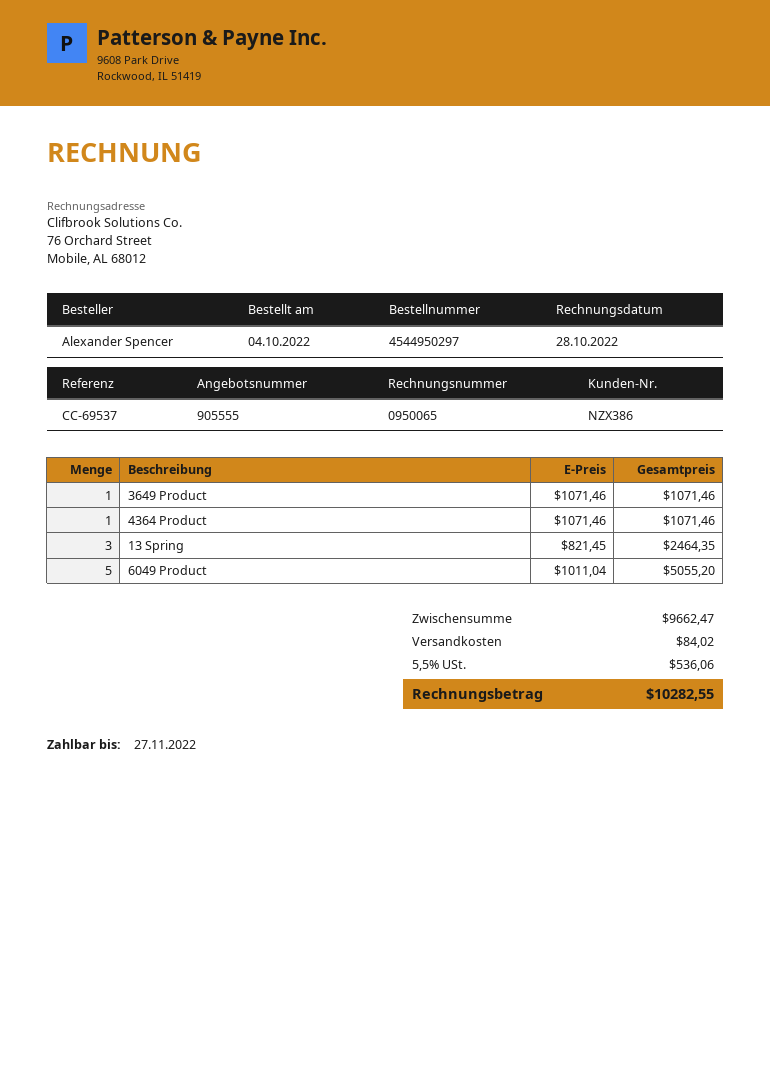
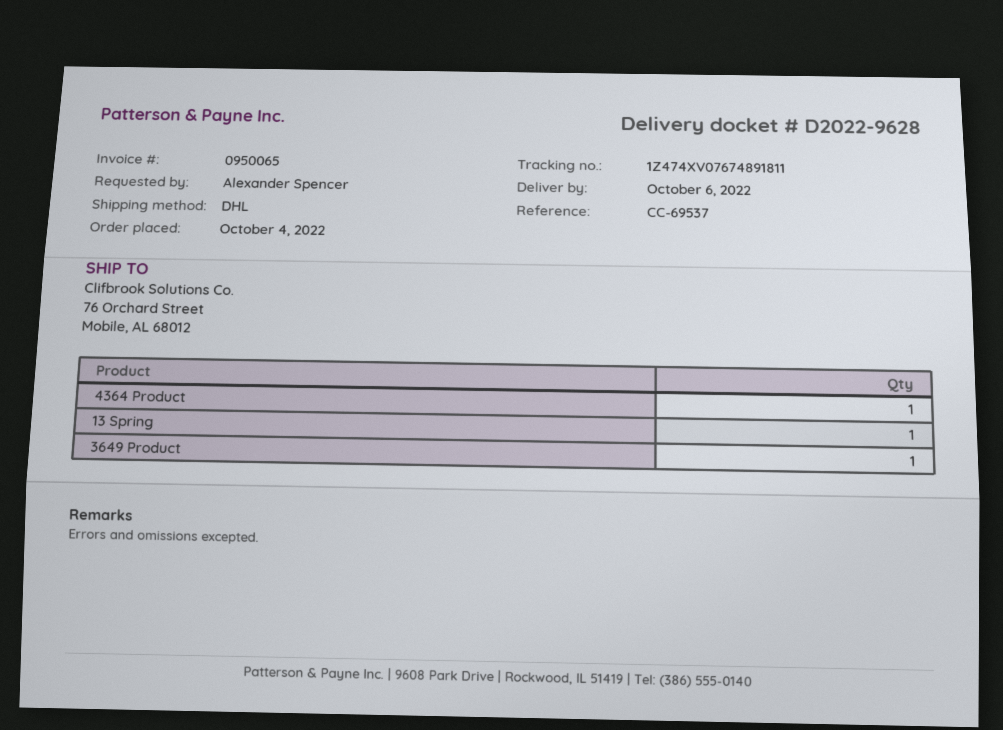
13 Spring: 3 -> 1
6049 Product: 5 -> none

